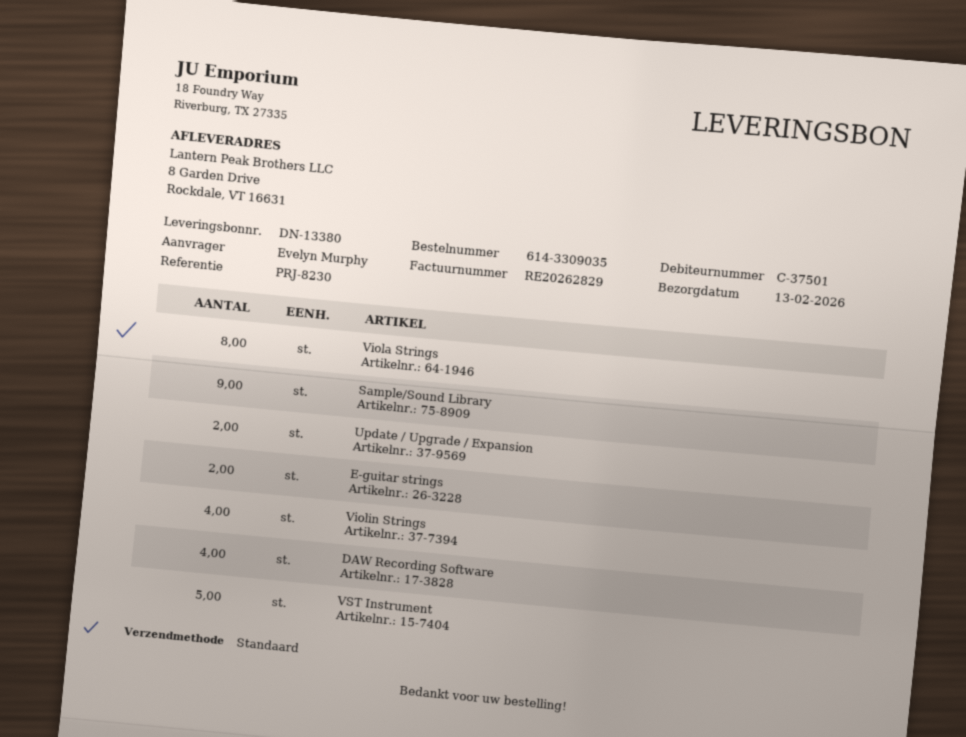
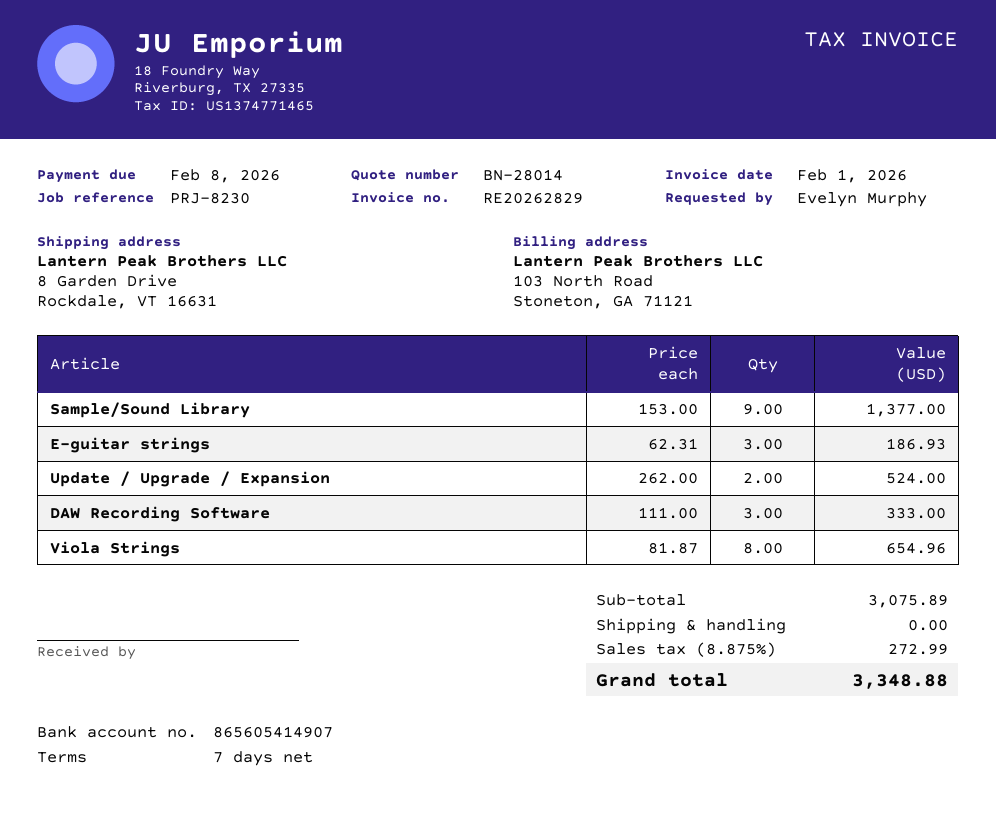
E-guitar strings: 2 -> 3
Violin Strings: 4 -> none
DAW Recording Software: 4 -> 3
VST Instrument: 5 -> none

